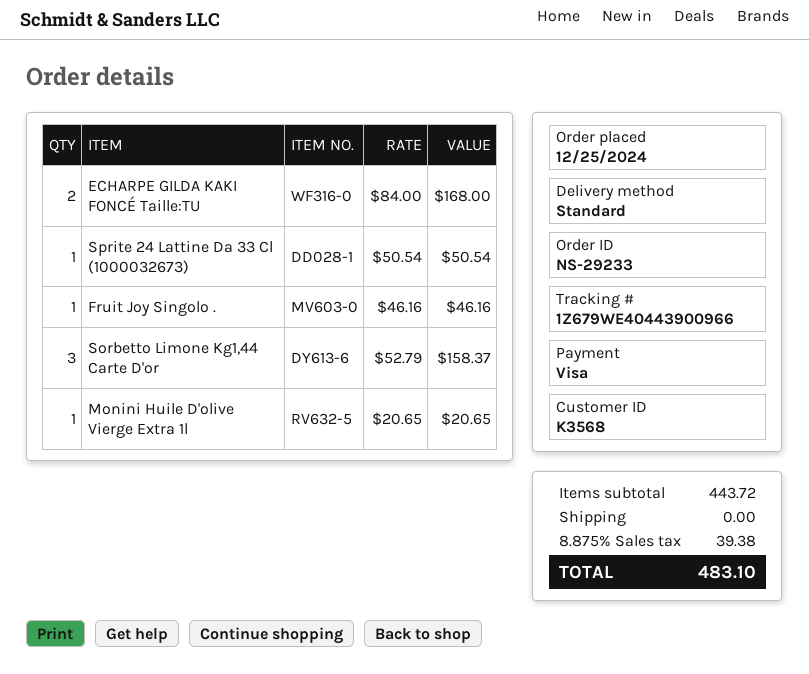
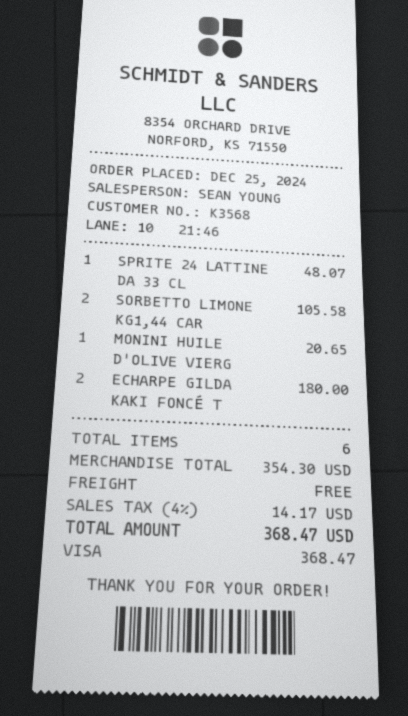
ECHARPE GILDA KAKI FONCÉ Taille:TU: 2 for 168.00 -> 2 for 180.00
Sprite 24 Lattine Da 33 Cl (1000032673): 1 for 50.54 -> 1 for 48.07
Fruit Joy Singolo .: 1 for 46.16 -> none
Sorbetto Limone Kg1,44 Carte D'or: 3 for 158.37 -> 2 for 105.58
subtotal: 443.72 -> 354.30
tax: 8.875% = 39.38 -> 4% = 14.17
total: 483.10 -> 368.47

